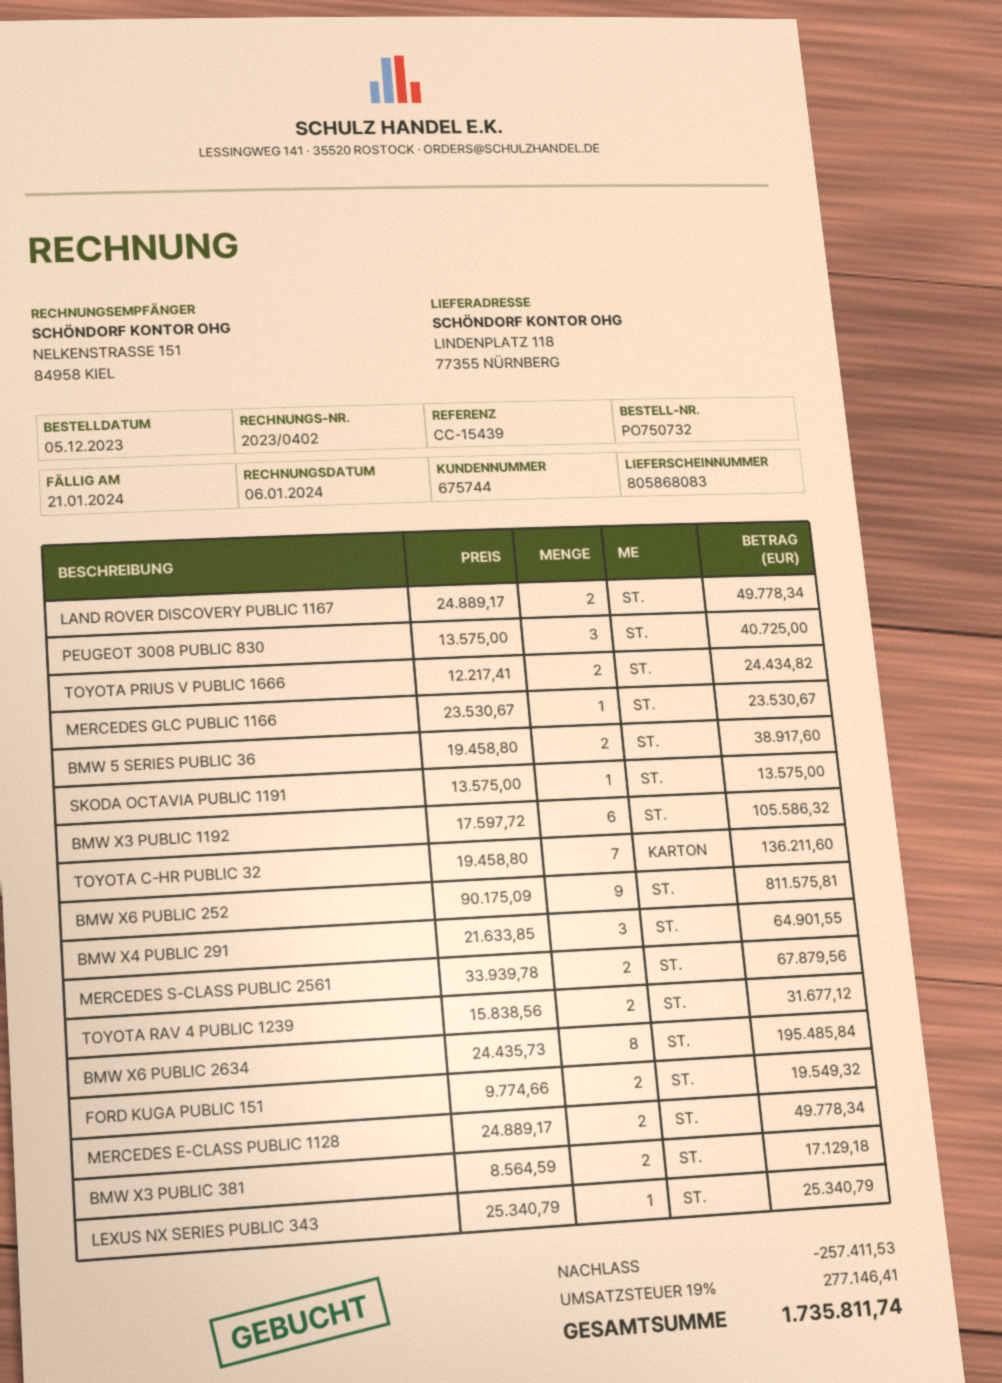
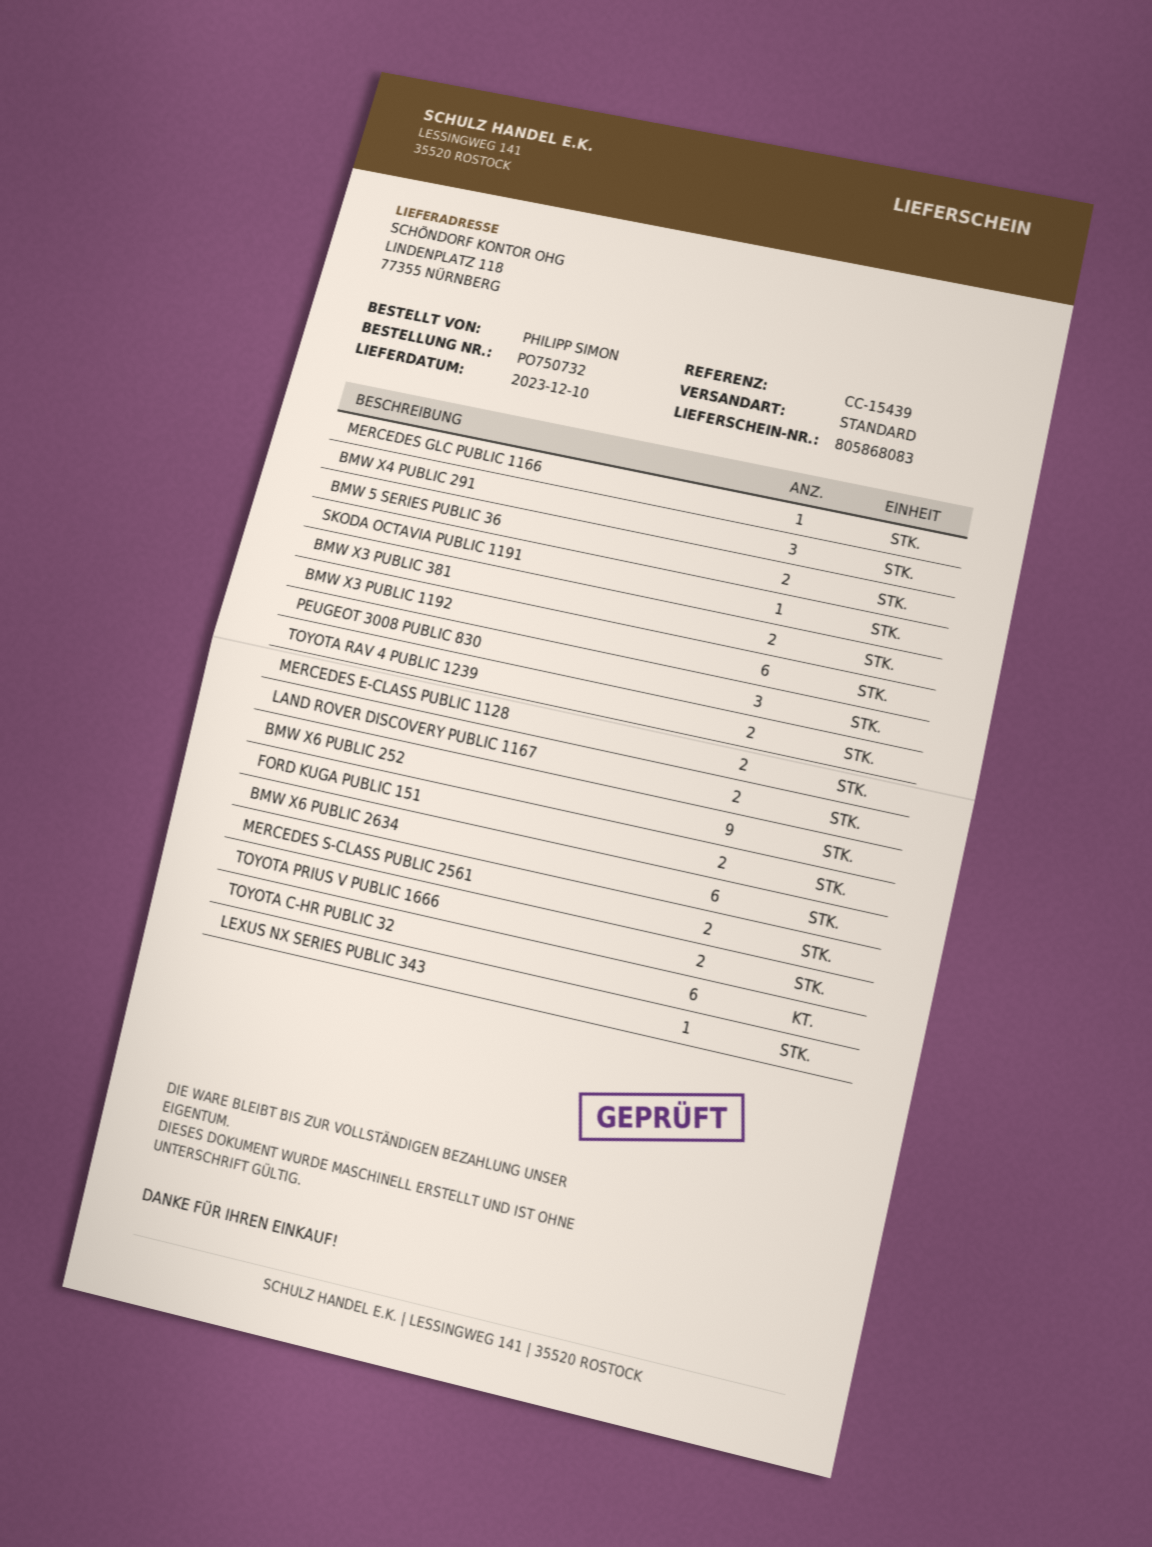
TOYOTA C-HR PUBLIC 32: 7 -> 6
BMW X6 PUBLIC 2634: 8 -> 6

